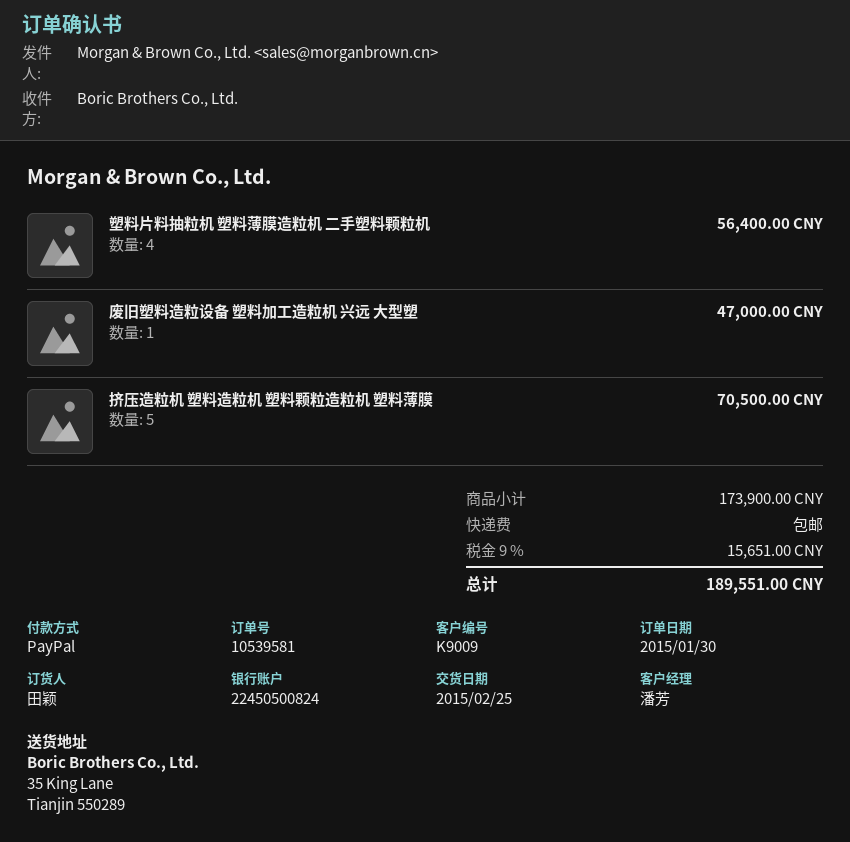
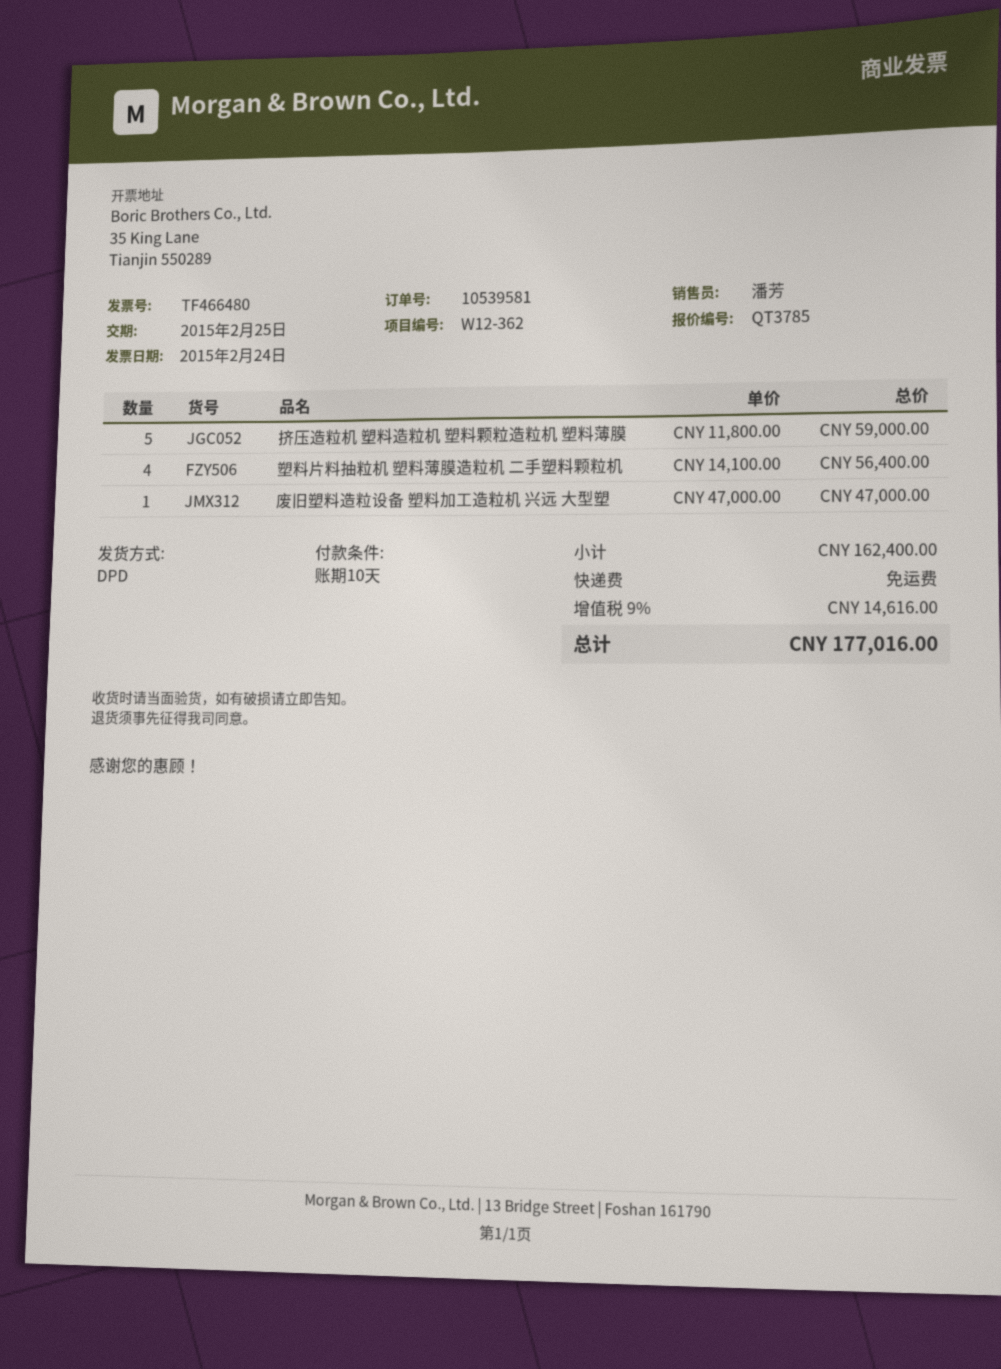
挤压造粒机 塑料造粒机 塑料颗粒造粒机 塑料薄膜: 5 for 70500.00 -> 5 for 59000.00
subtotal: 173900.00 -> 162400.00
tax: 9% = 15651.00 -> 9% = 14616.00
total: 189551.00 -> 177016.00

